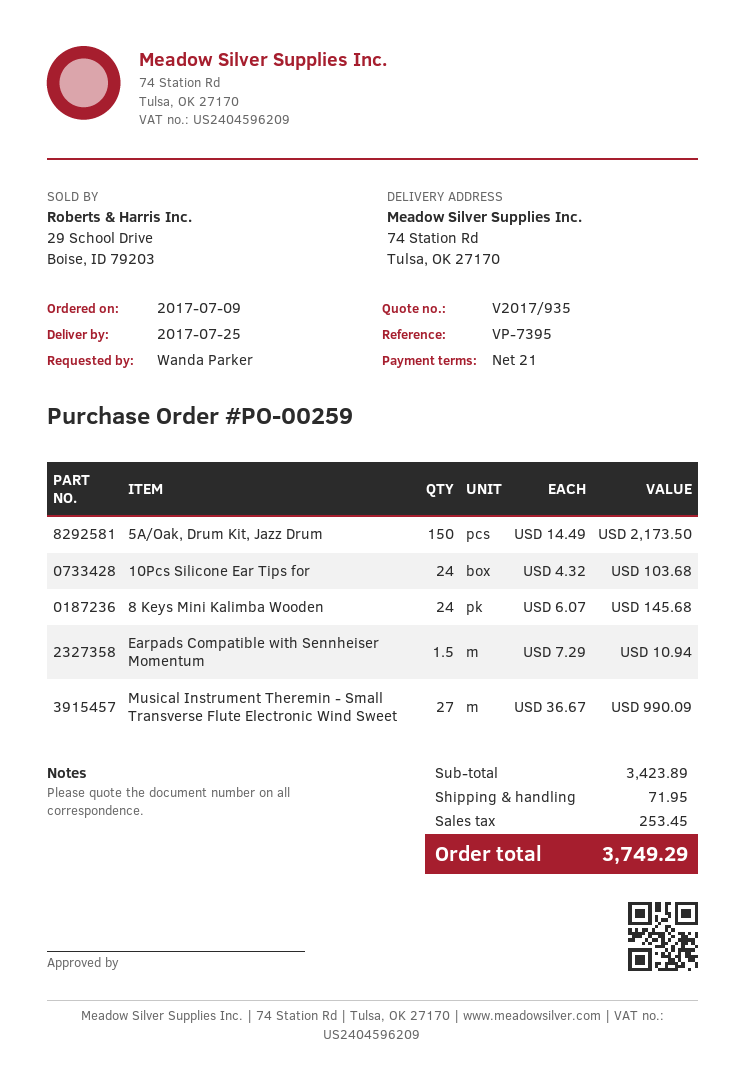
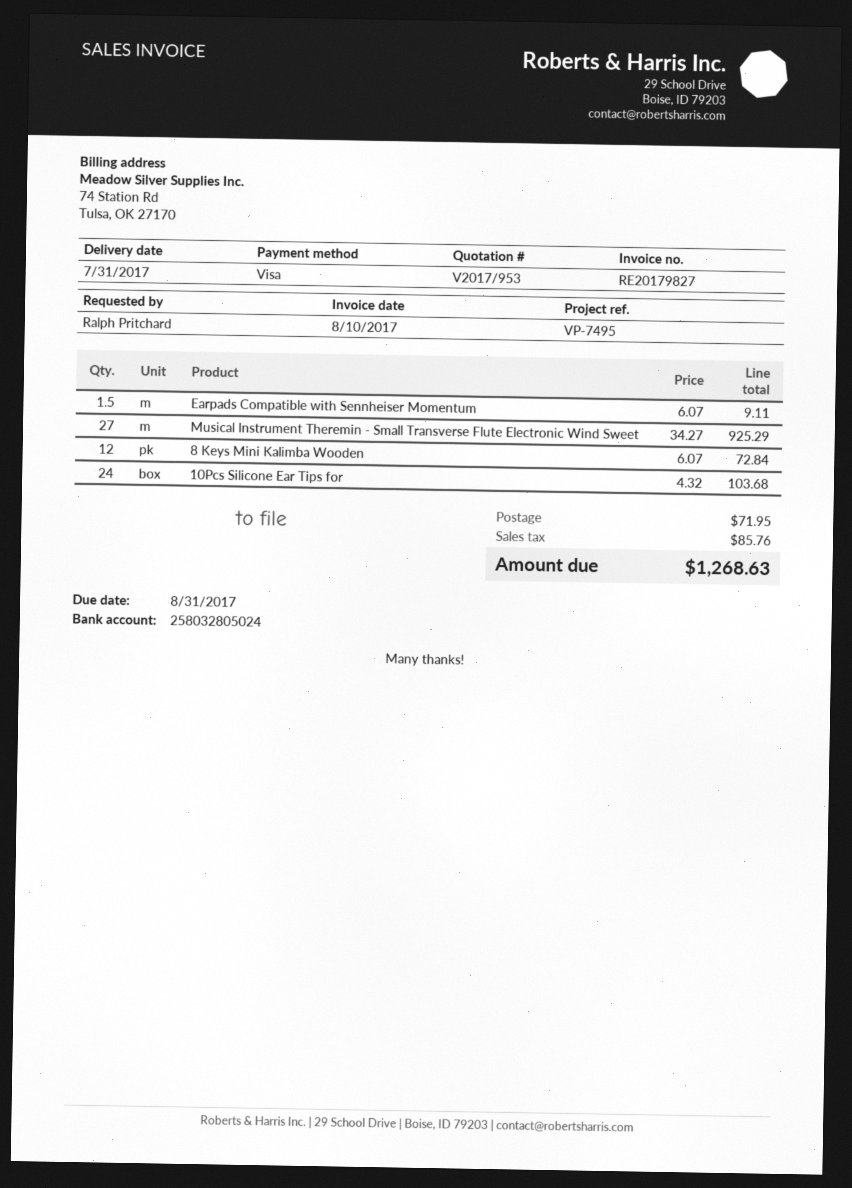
quote number: V2017/935 -> V2017/953
delivery date: 2017-07-25 -> 2017-07-31
reference: VP-7395 -> VP-7495
ordered by: Wanda Parker -> Ralph Pritchard
5A/Oak, Drum Kit, Jazz Drum: 150 x 14.49 = 2173.50 -> none
8 Keys Mini Kalimba Wooden: 24 x 6.07 = 145.68 -> 12 x 6.07 = 72.84
Earpads Compatible with Sennheiser Momentum: 1.5 x 7.29 = 10.94 -> 1.5 x 6.07 = 9.11
Musical Instrument Theremin - Small Transverse Flute Electronic Wind Sweet: 27 x 36.67 = 990.09 -> 27 x 34.27 = 925.29
tax: 253.45 -> 85.76
total: 3749.29 -> 1268.63

